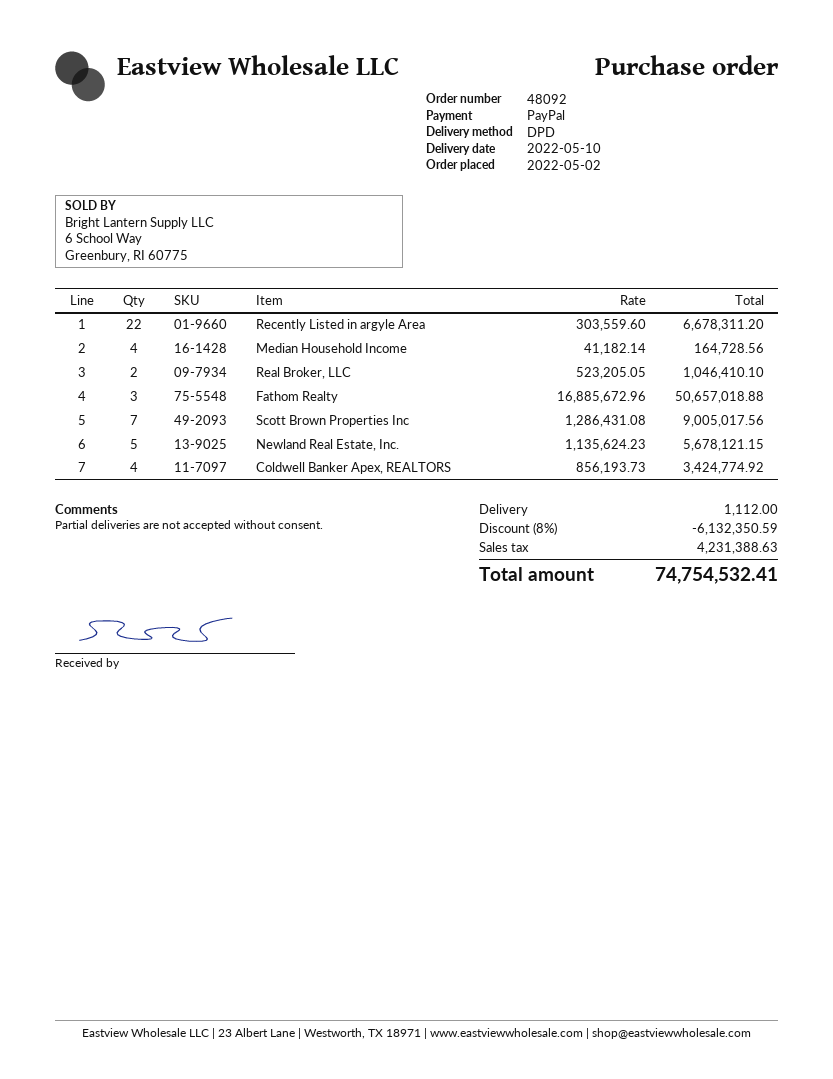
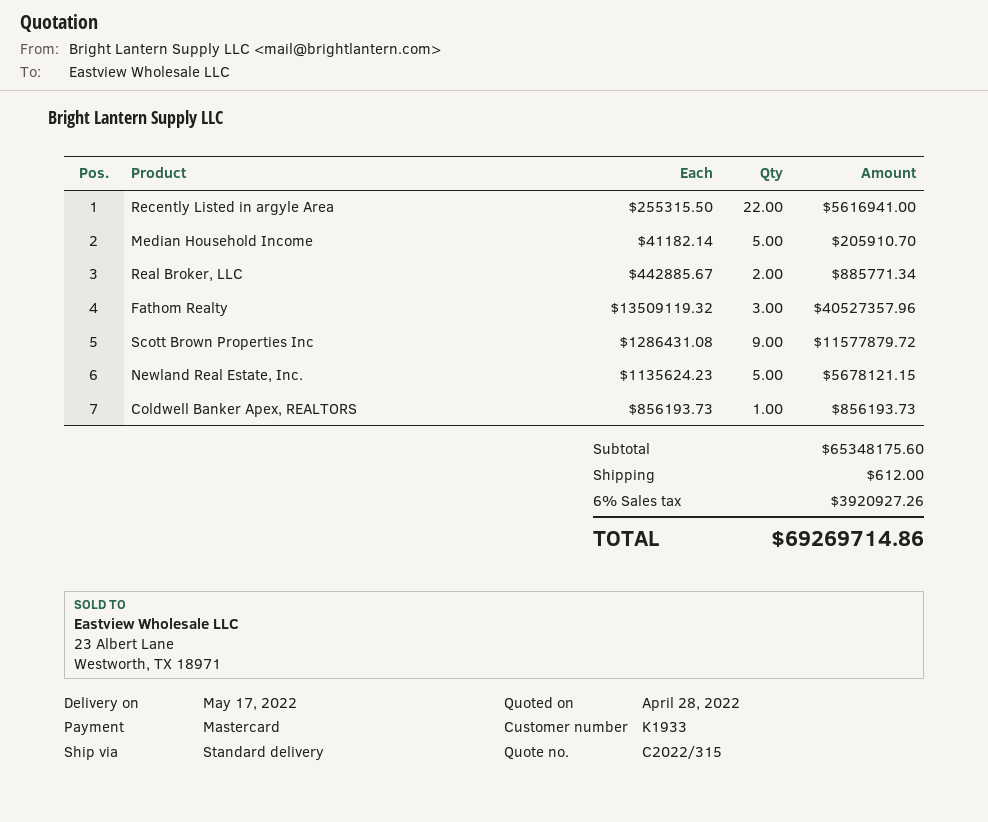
delivery date: 2022-05-10 -> 2022-05-17
payment method: PayPal -> Mastercard
shipping method: DPD -> standard
Recently Listed in argyle Area: 22 x 303559.60 = 6678311.20 -> 22 x 255315.50 = 5616941.00
Median Household Income: 4 x 41182.14 = 164728.56 -> 5 x 41182.14 = 205910.70
Real Broker, LLC: 2 x 523205.05 = 1046410.10 -> 2 x 442885.67 = 885771.34
Fathom Realty: 3 x 16885672.96 = 50657018.88 -> 3 x 13509119.32 = 40527357.96
Scott Brown Properties Inc: 7 x 1286431.08 = 9005017.56 -> 9 x 1286431.08 = 11577879.72
Coldwell Banker Apex, REALTORS: 4 x 856193.73 = 3424774.92 -> 1 x 856193.73 = 856193.73
discount: 8% = 6132350.59 -> none
shipping: 1112.00 -> 612.00
tax: 4231388.63 -> 3920927.26
total: 74754532.41 -> 69269714.86

